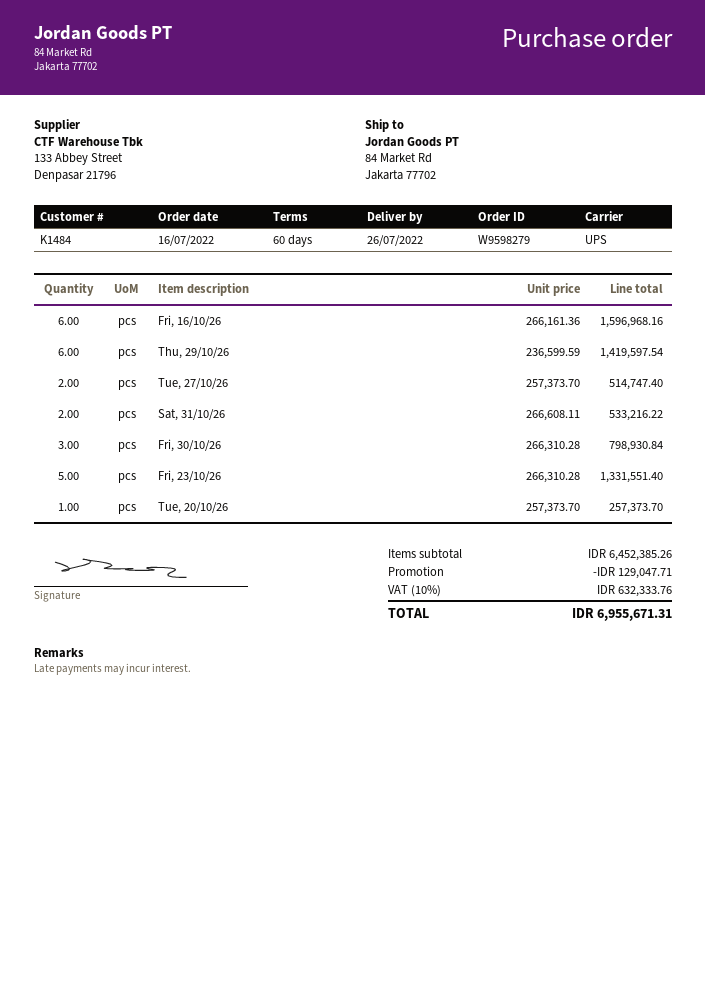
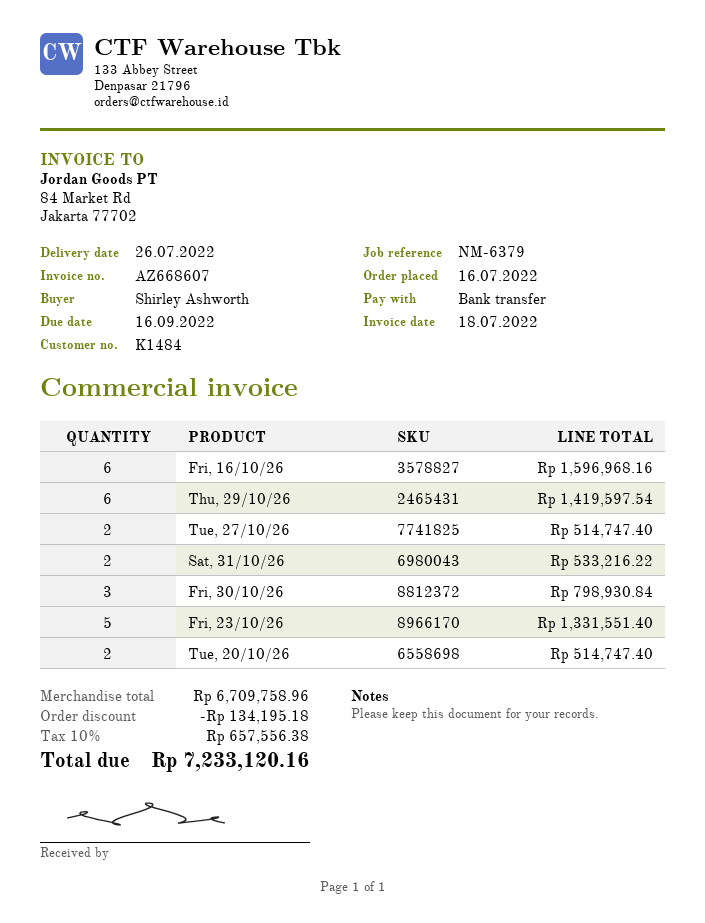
Tue, 20/10/26: 1 for 257373.70 -> 2 for 514747.40
subtotal: 6452385.26 -> 6709758.96
discount: 129047.71 -> 134195.18
tax: 10% = 632333.76 -> 10% = 657556.38
total: 6955671.31 -> 7233120.16

